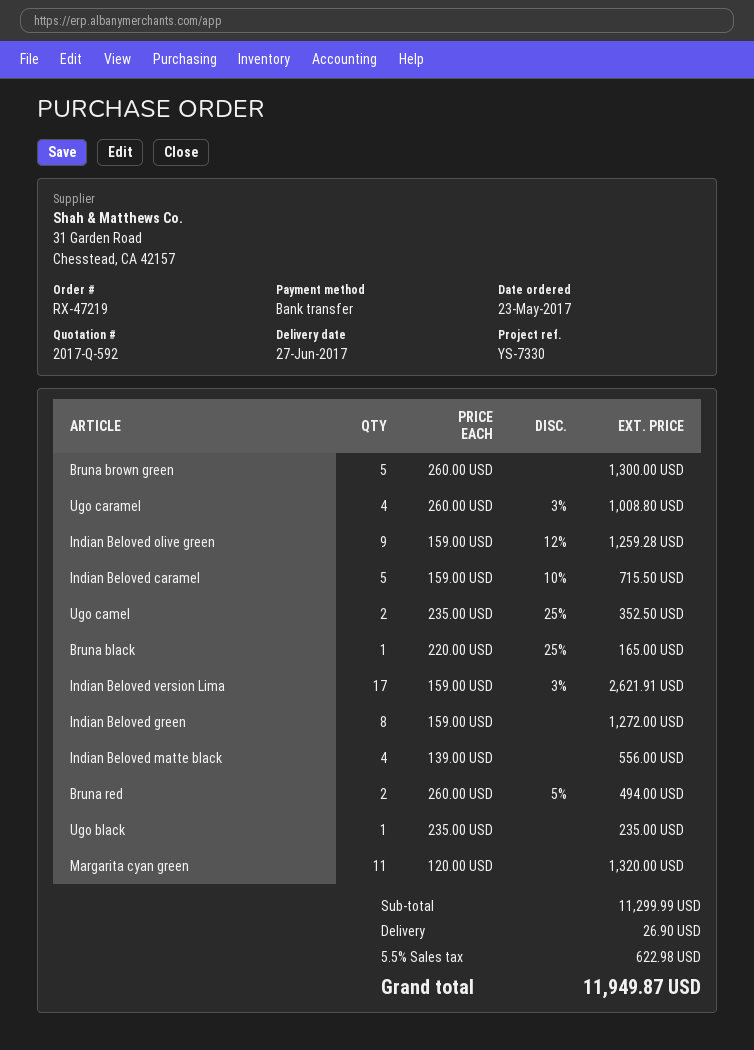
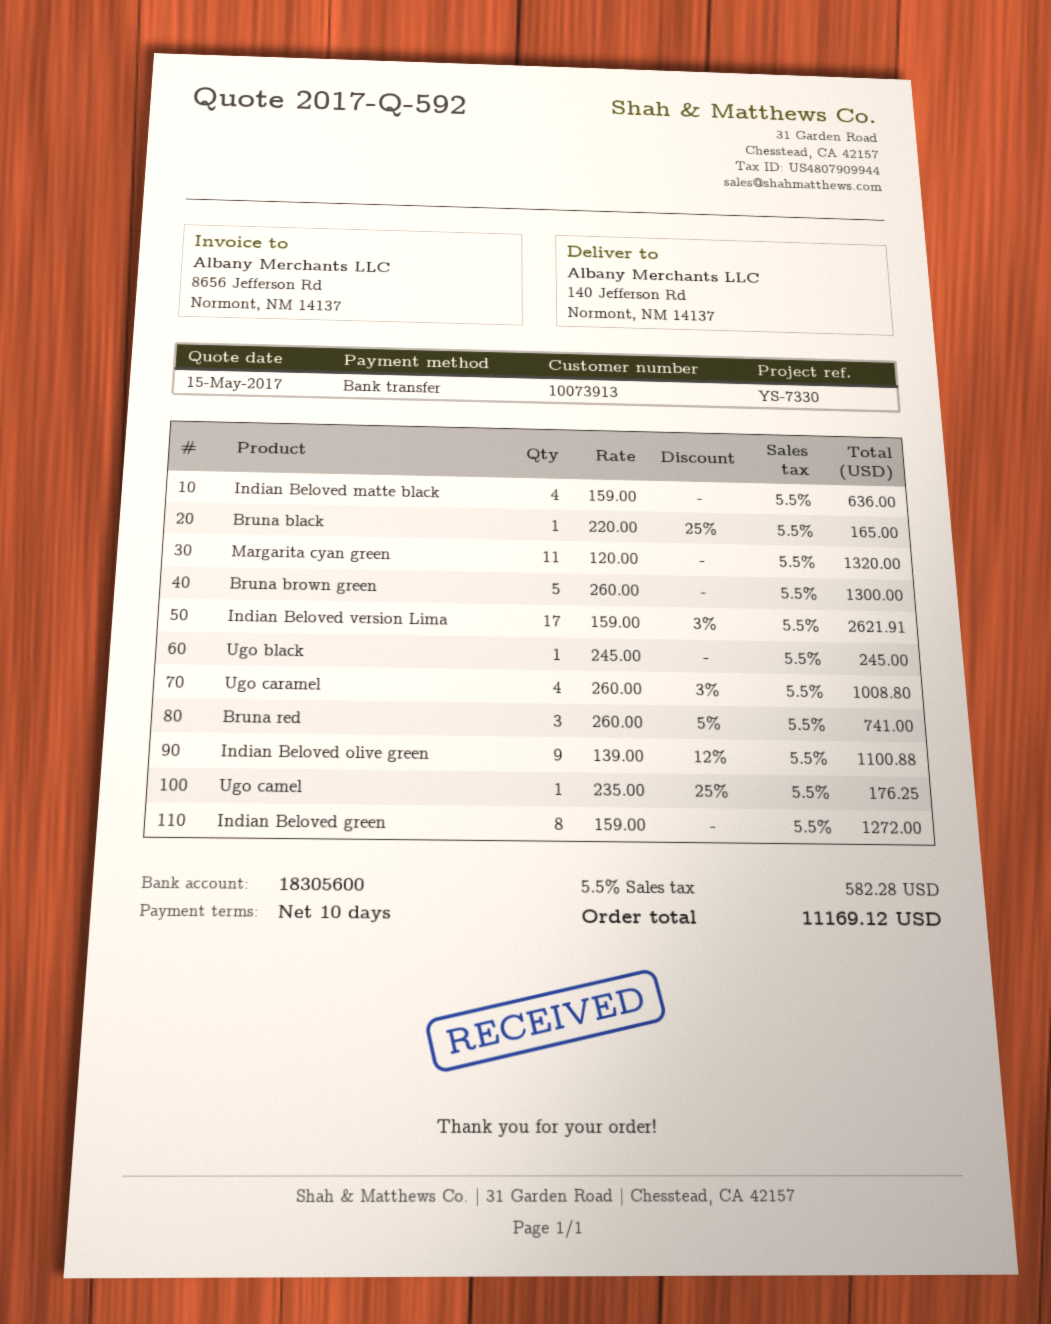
Indian Beloved olive green: 9 x 159.00 - 12% = 1259.28 -> 9 x 139.00 - 12% = 1100.88
Indian Beloved caramel: 5 x 159.00 - 10% = 715.50 -> none
Ugo camel: 2 x 235.00 - 25% = 352.50 -> 1 x 235.00 - 25% = 176.25
Indian Beloved matte black: 4 x 139.00 = 556.00 -> 4 x 159.00 = 636.00
Bruna red: 2 x 260.00 - 5% = 494.00 -> 3 x 260.00 - 5% = 741.00
Ugo black: 1 x 235.00 = 235.00 -> 1 x 245.00 = 245.00
shipping: 26.90 -> none
tax: 5.5% = 622.98 -> 5.5% = 582.28
total: 11949.87 -> 11169.12

